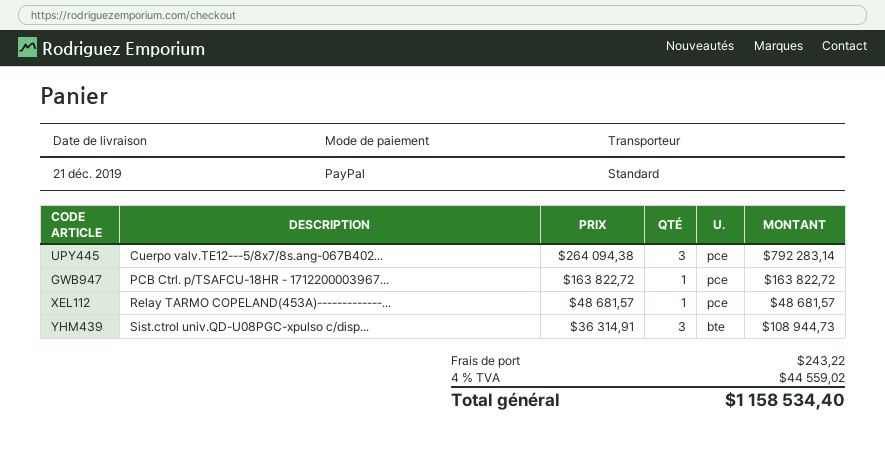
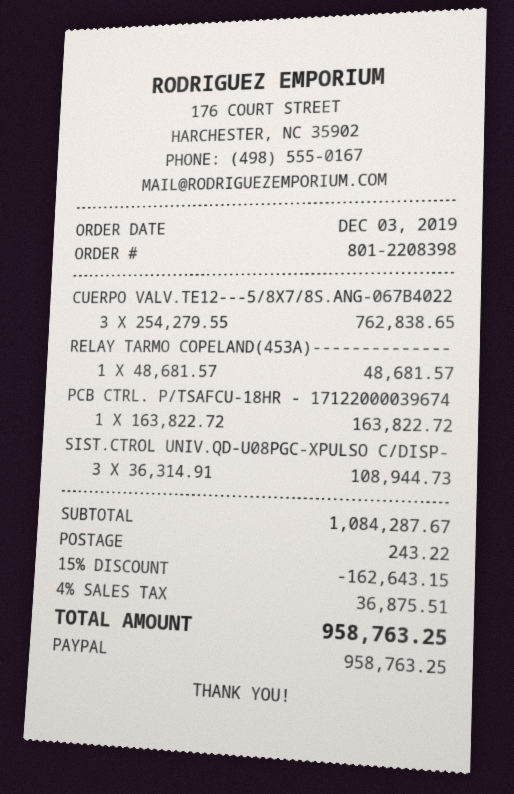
Cuerpo valv.TE12---5/8x7/8s.ang-067B402...: 3 x 264094.38 = 792283.14 -> 3 x 254279.55 = 762838.65
discount: none -> 15% = 162643.15
tax: 4% = 44559.02 -> 4% = 36875.51
total: 1158534.40 -> 958763.25

